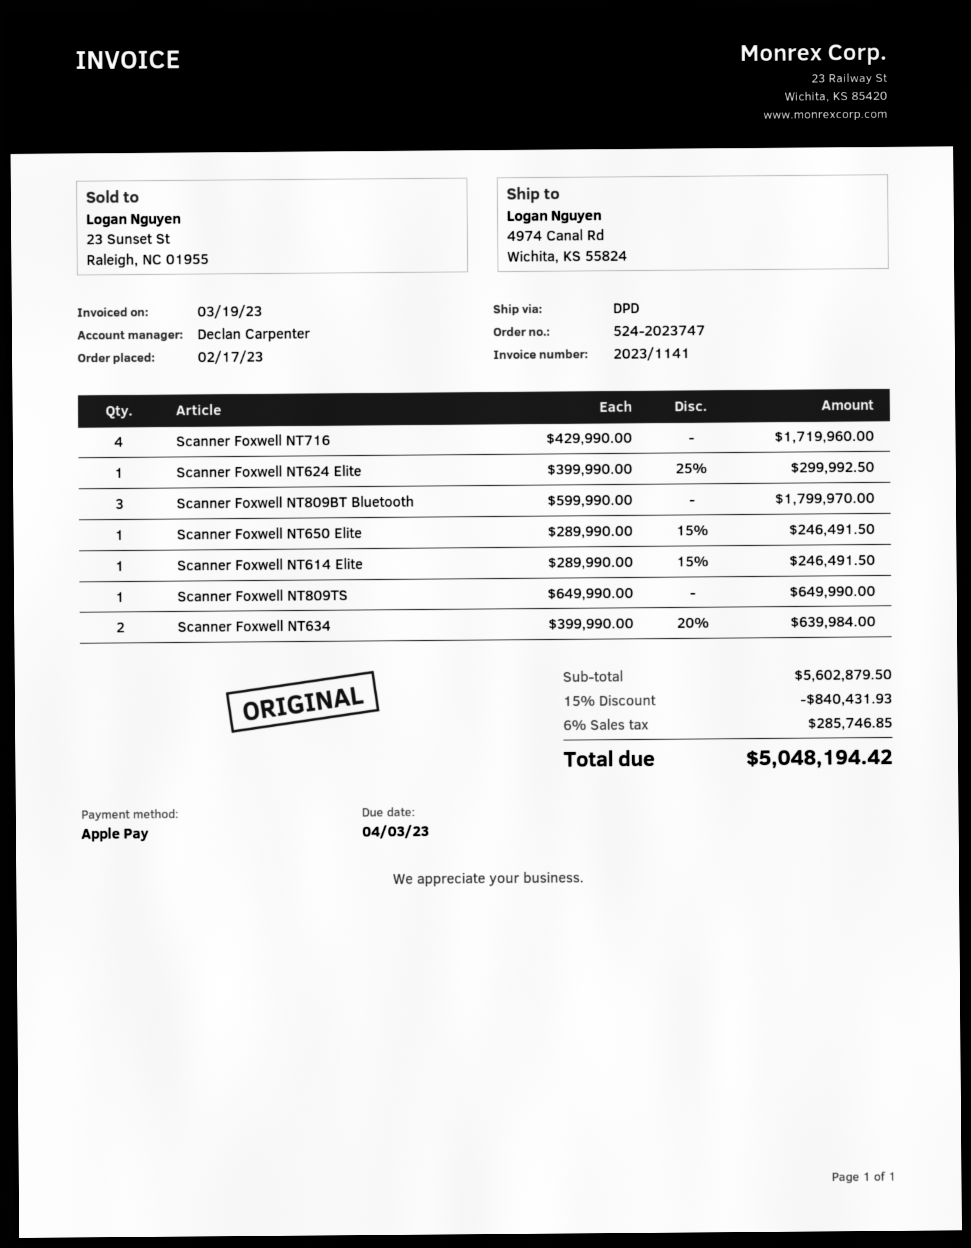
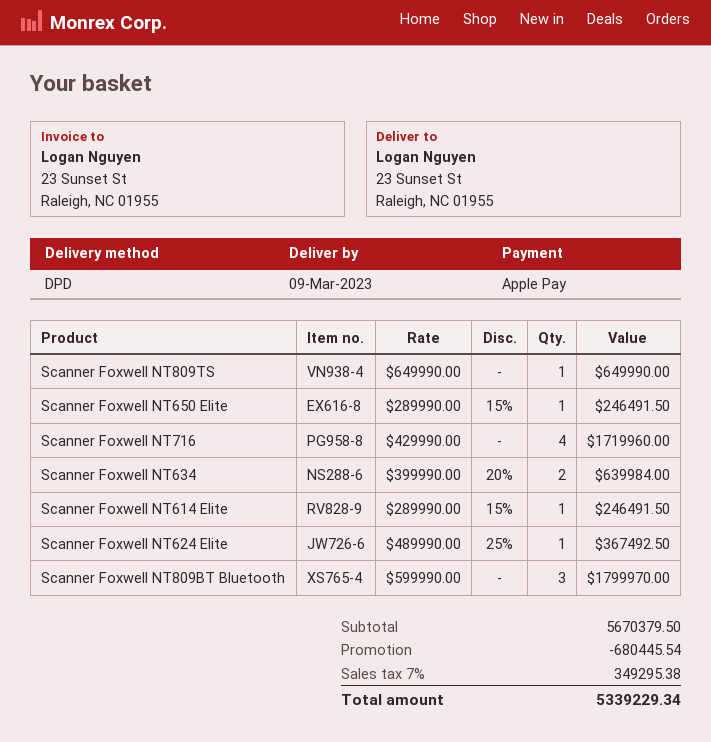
ship to: 4974 Canal Rd, Wichita, KS 55824 -> 23 Sunset St, Raleigh, NC 01955
Scanner Foxwell NT624 Elite: 1 x 399990.00 - 25% = 299992.50 -> 1 x 489990.00 - 25% = 367492.50
subtotal: 5602879.50 -> 5670379.50
discount: 840431.93 -> 680445.54
tax: 6% = 285746.85 -> 7% = 349295.38
total: 5048194.42 -> 5339229.34

